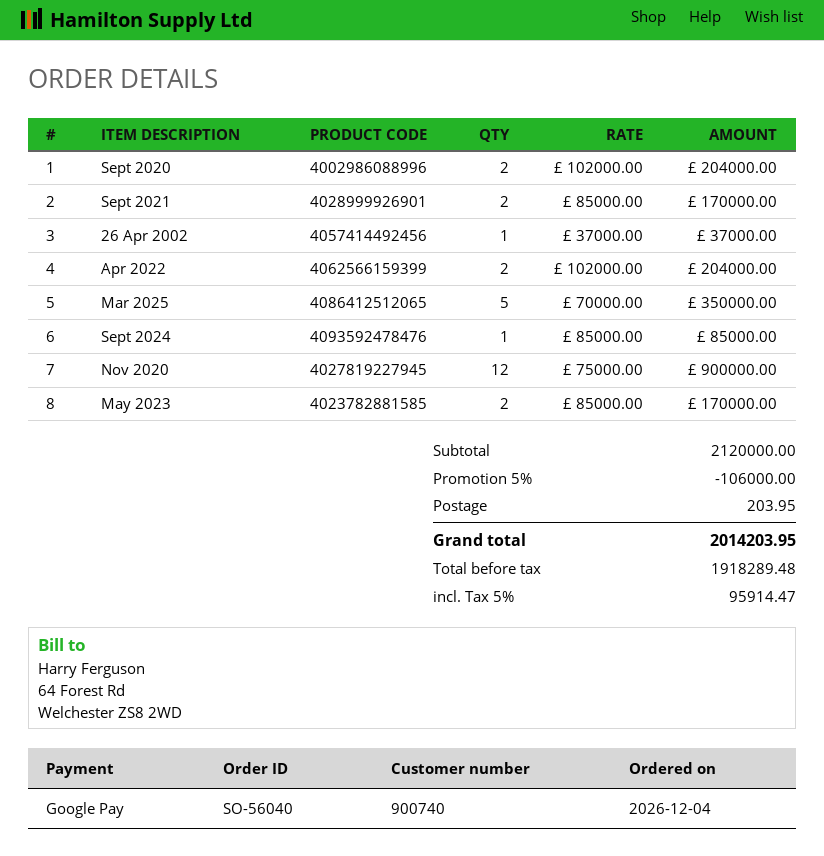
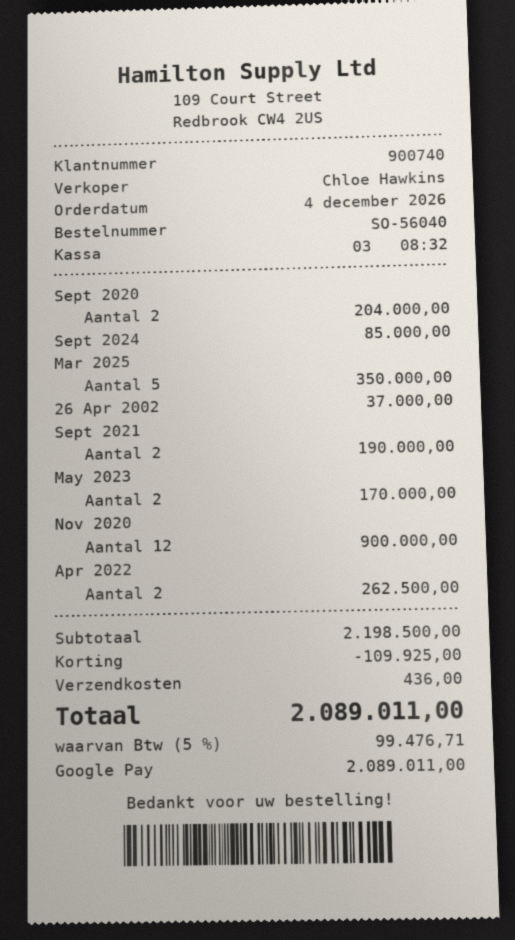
Sept 2021: 2 for 170000.00 -> 2 for 190000.00
Apr 2022: 2 for 204000.00 -> 2 for 262500.00
subtotal: 2120000.00 -> 2198500.00
discount: 106000.00 -> 109925.00
shipping: 203.95 -> 436.00
tax: 5% = 95914.47 -> 5% = 99476.71
total: 2014203.95 -> 2089011.00

